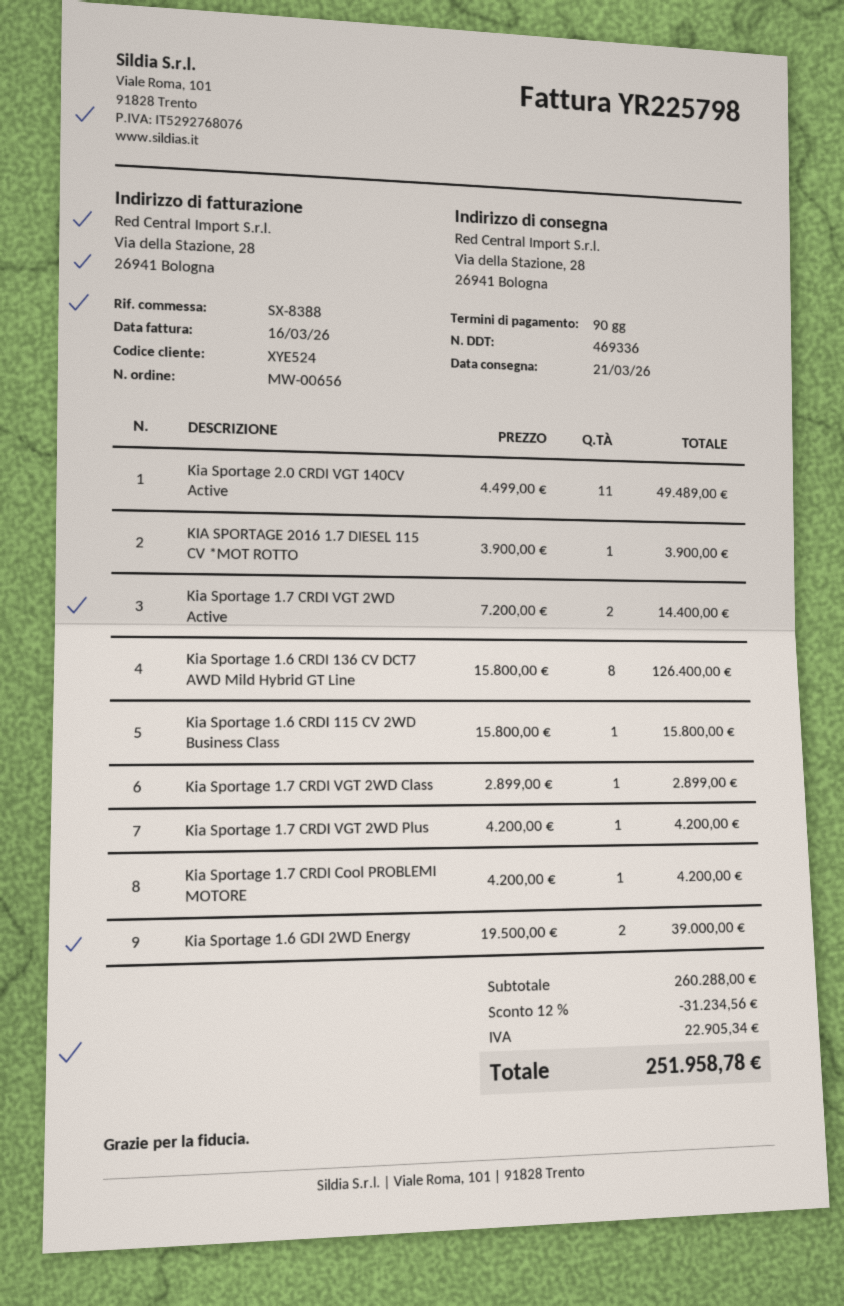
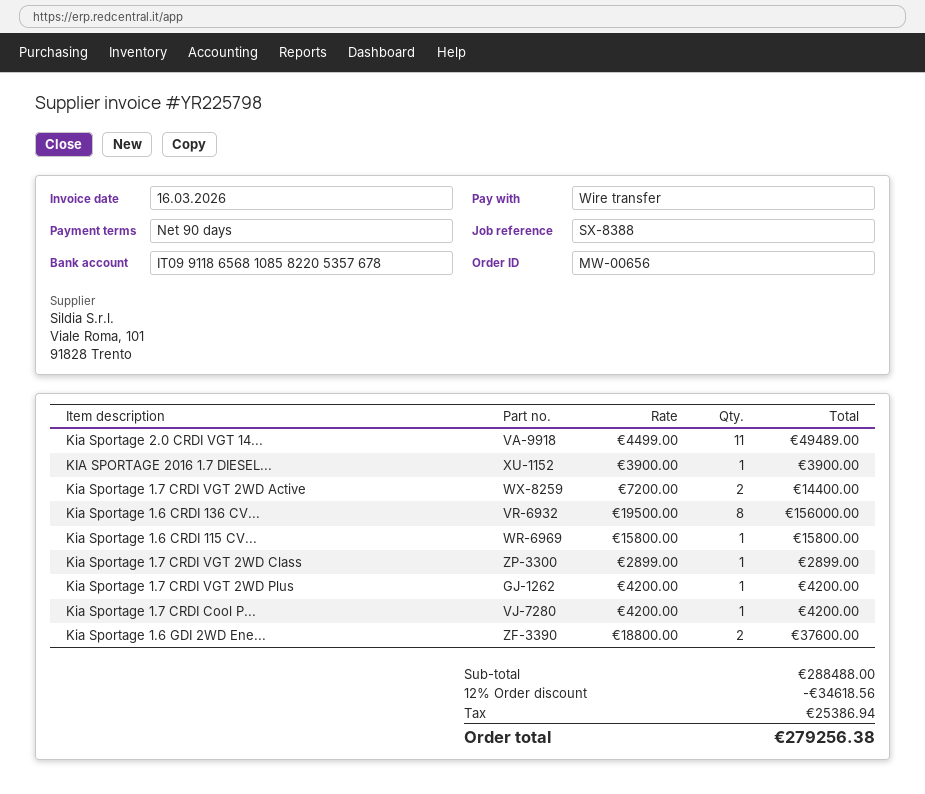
Kia Sportage 1.6 CRDI 136 CV DCT7 AWD Mild Hybrid GT Line: 8 x 15800.00 = 126400.00 -> 8 x 19500.00 = 156000.00
Kia Sportage 1.6 GDI 2WD Energy: 2 x 19500.00 = 39000.00 -> 2 x 18800.00 = 37600.00
subtotal: 260288.00 -> 288488.00
discount: 12% = 31234.56 -> 12% = 34618.56
tax: 22905.34 -> 25386.94
total: 251958.78 -> 279256.38

